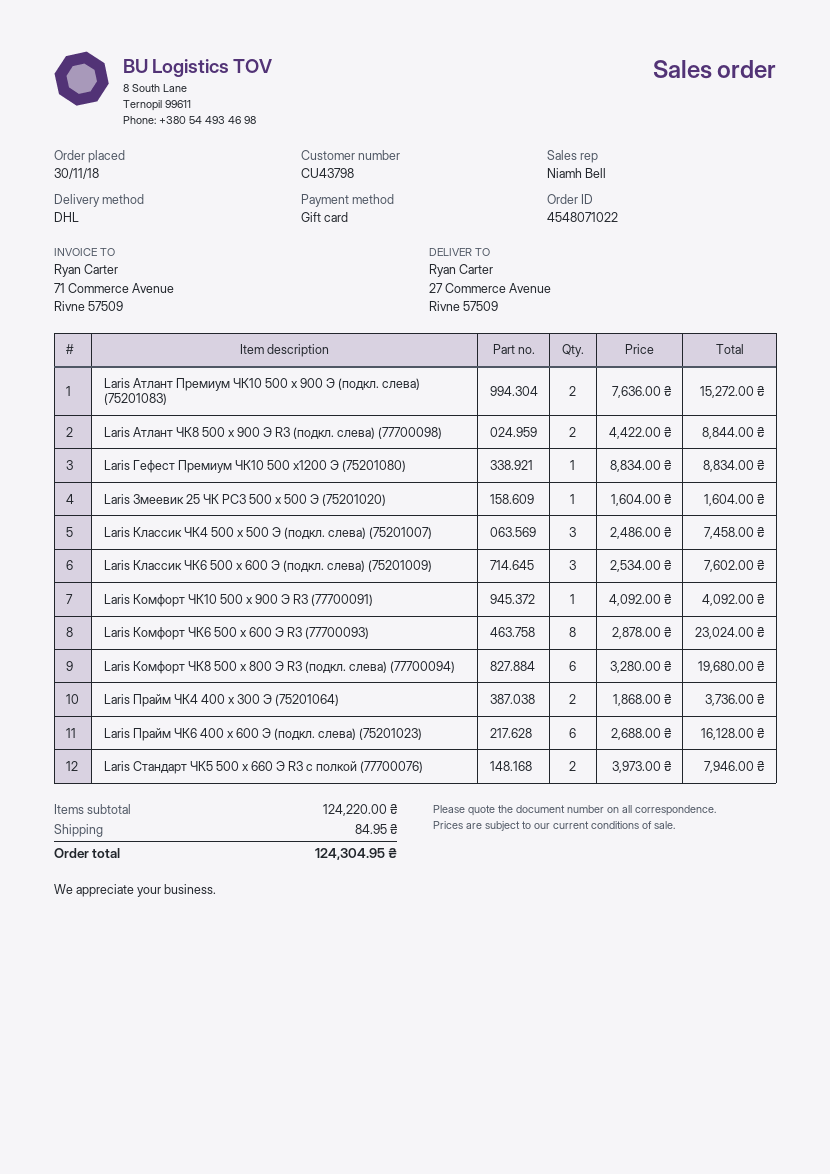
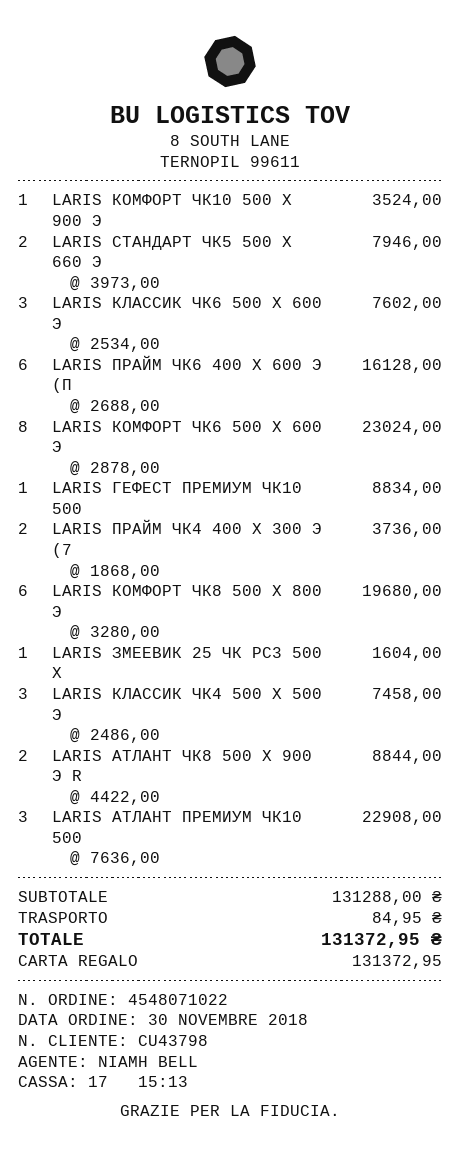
Laris Атлант Премиум ЧК10 500 х 900 Э (подкл. слева) (75201083): 2 x 7636.00 = 15272.00 -> 3 x 7636.00 = 22908.00
Laris Комфорт ЧК10 500 х 900 Э R3 (77700091): 1 x 4092.00 = 4092.00 -> 1 x 3524.00 = 3524.00
subtotal: 124220.00 -> 131288.00
total: 124304.95 -> 131372.95

